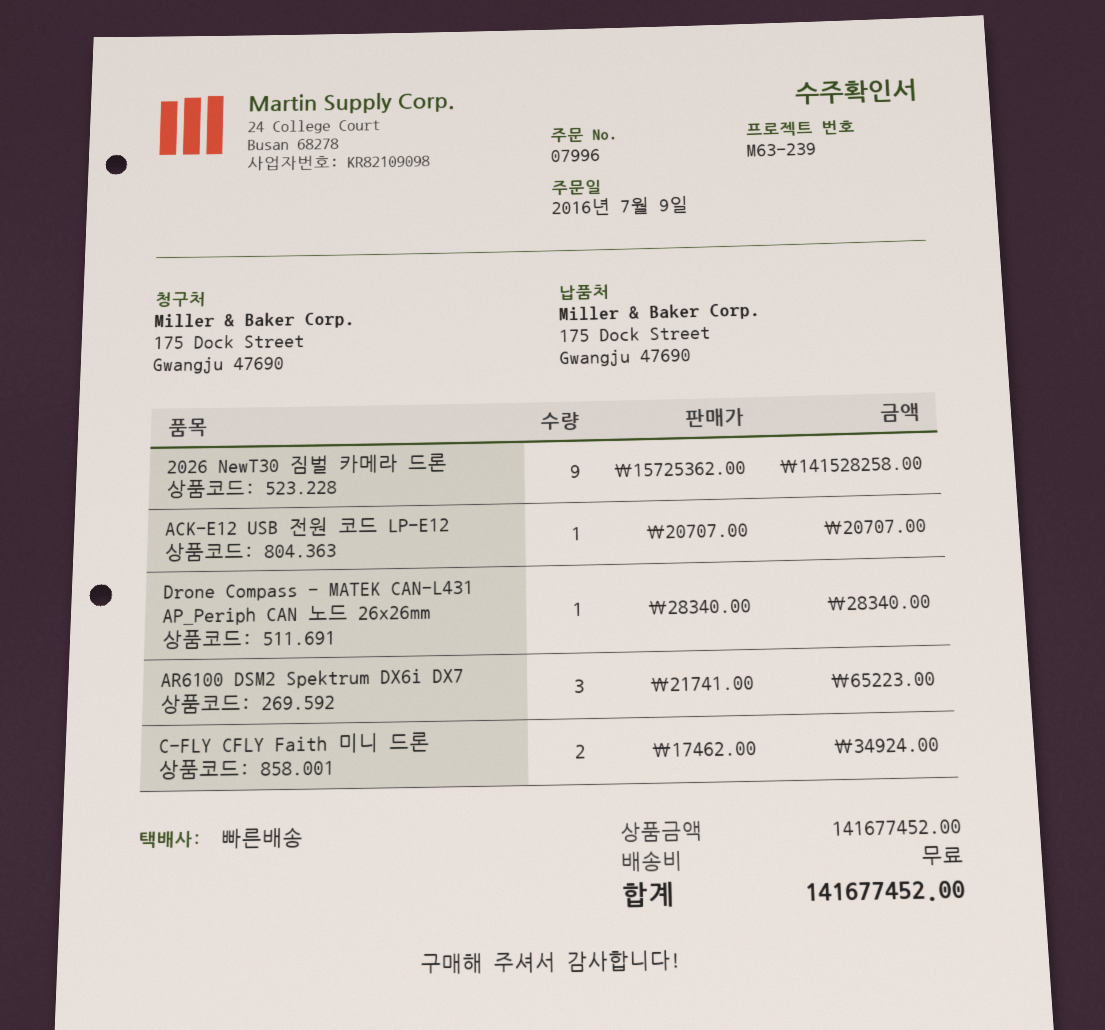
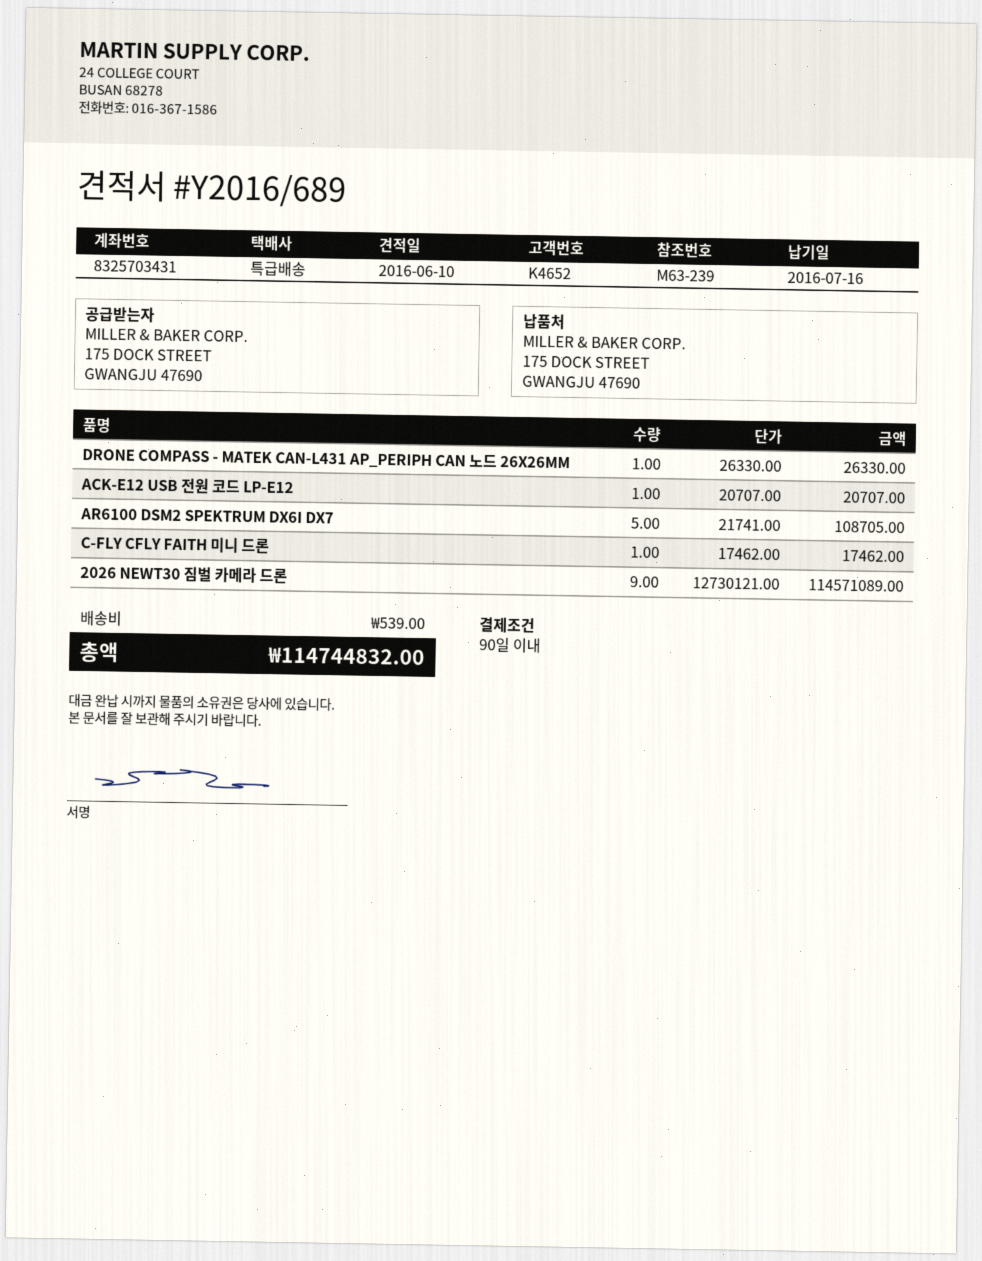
2026 NewT30 짐벌 카메라 드론: 9 x 15725362.00 = 141528258.00 -> 9 x 12730121.00 = 114571089.00
Drone Compass - MATEK CAN-L431 AP_Periph CAN 노드 26x26mm: 1 x 28340.00 = 28340.00 -> 1 x 26330.00 = 26330.00
AR6100 DSM2 Spektrum DX6i DX7: 3 x 21741.00 = 65223.00 -> 5 x 21741.00 = 108705.00
C-FLY CFLY Faith 미니 드론: 2 x 17462.00 = 34924.00 -> 1 x 17462.00 = 17462.00
shipping: 0.00 -> 539.00
total: 141677452.00 -> 114744832.00

